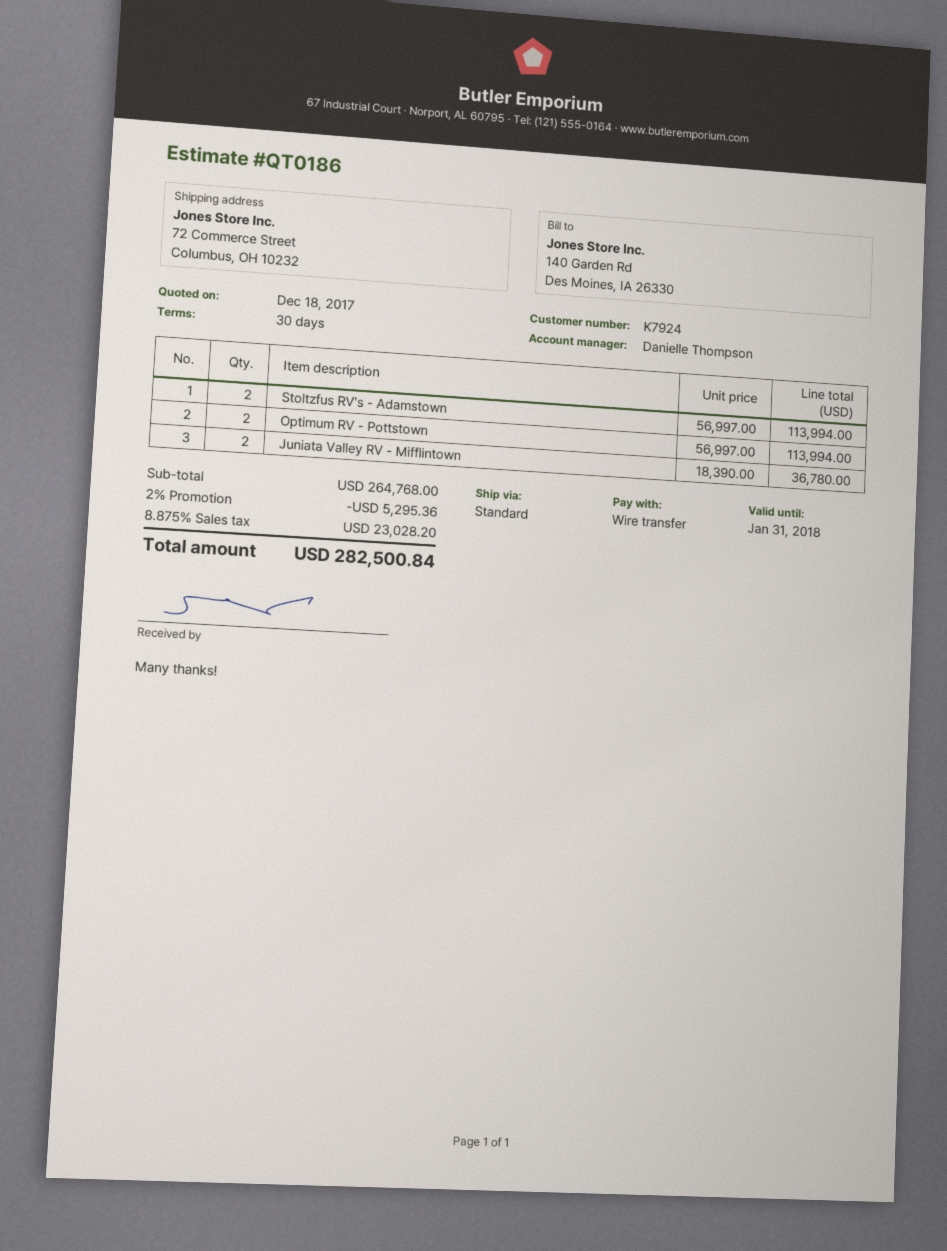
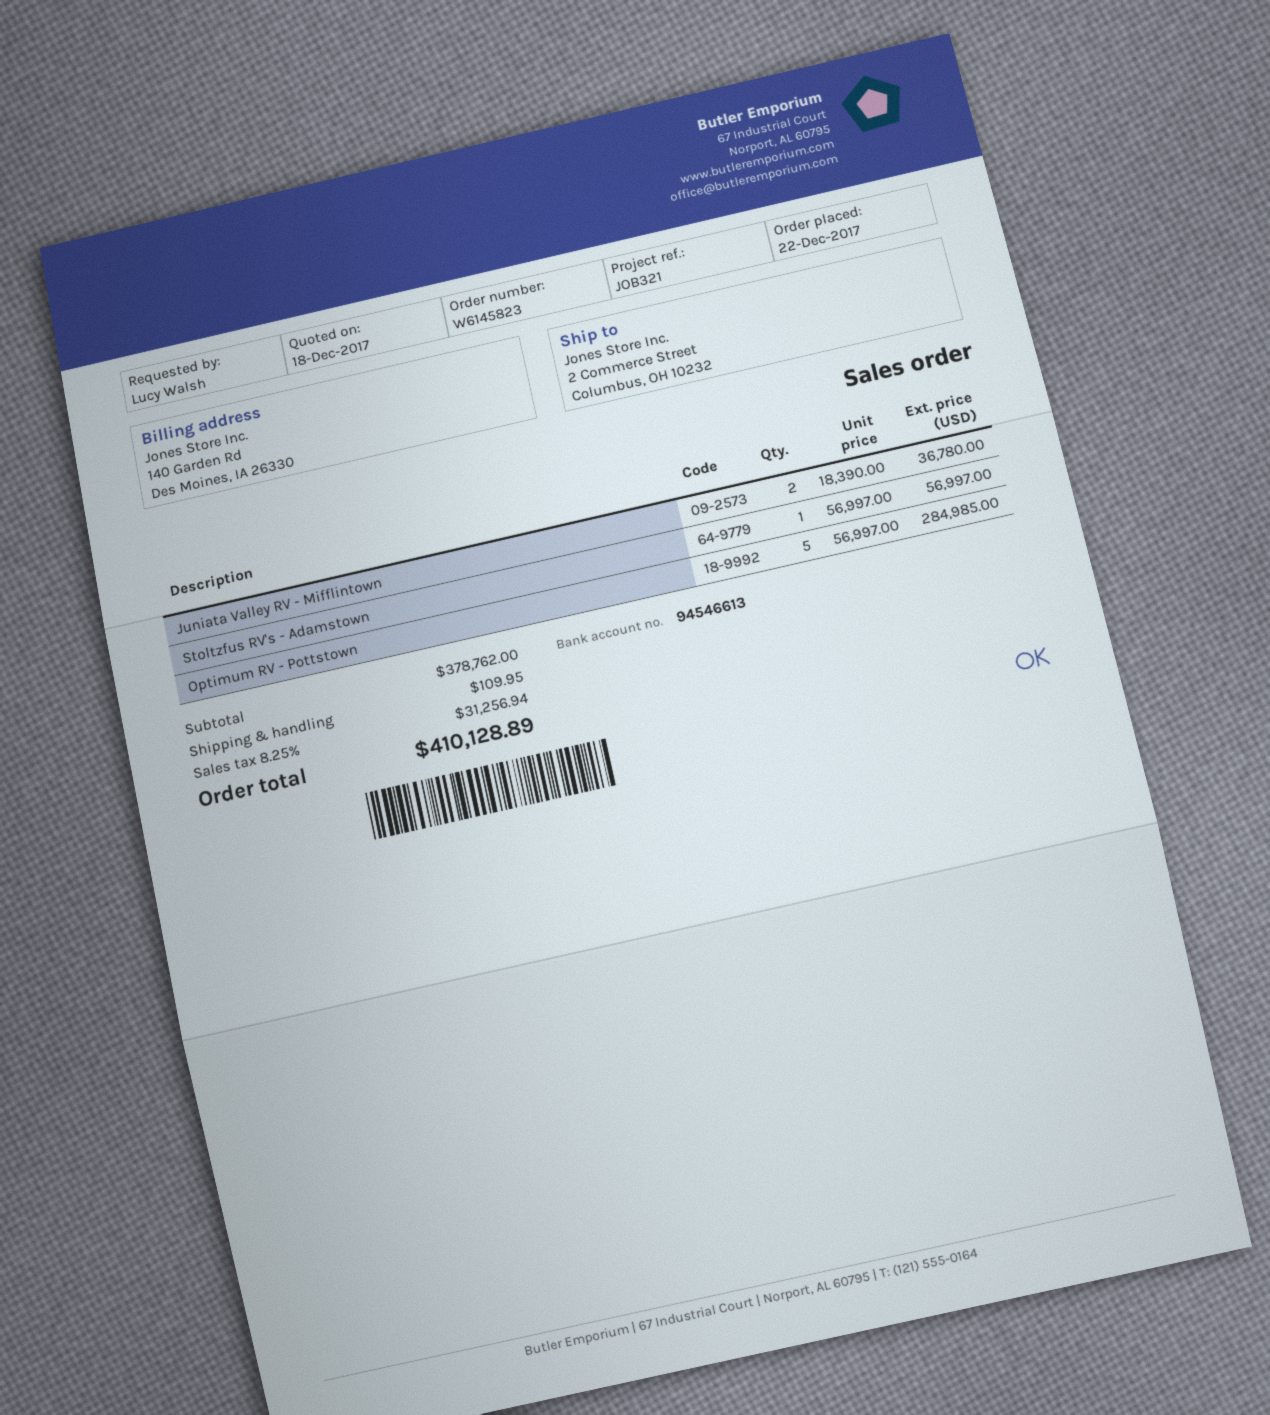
ship to: 72 Commerce Street, Columbus, OH 10232 -> 2 Commerce Street, Columbus, OH 10232
Stoltzfus RV's - Adamstown: 2 x 56997.00 = 113994.00 -> 1 x 56997.00 = 56997.00
Optimum RV - Pottstown: 2 x 56997.00 = 113994.00 -> 5 x 56997.00 = 284985.00
subtotal: 264768.00 -> 378762.00
discount: 2% = 5295.36 -> none
shipping: none -> 109.95
tax: 8.875% = 23028.20 -> 8.25% = 31256.94
total: 282500.84 -> 410128.89

